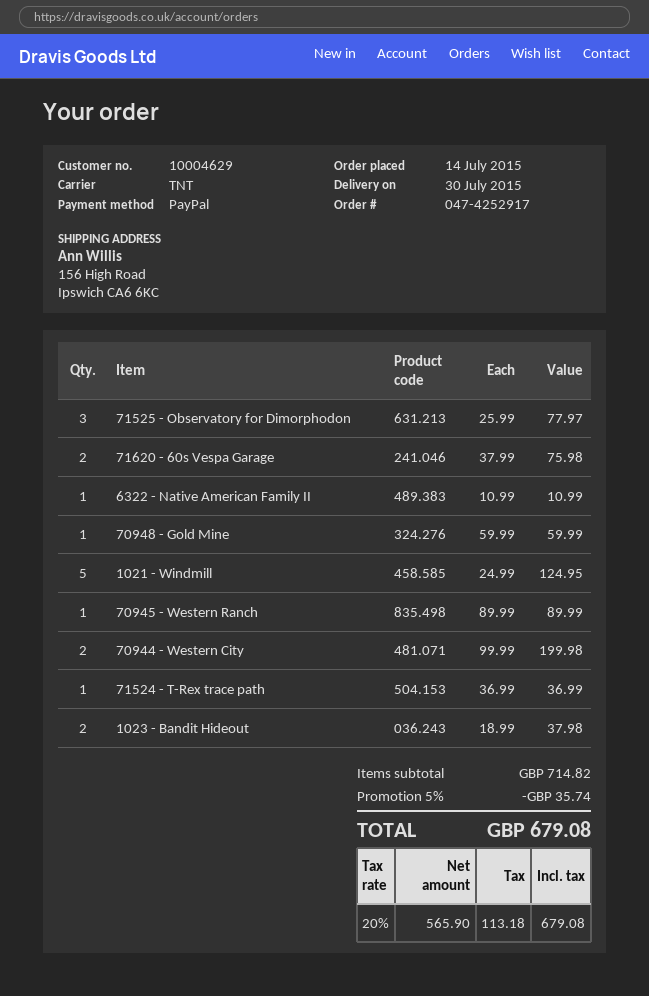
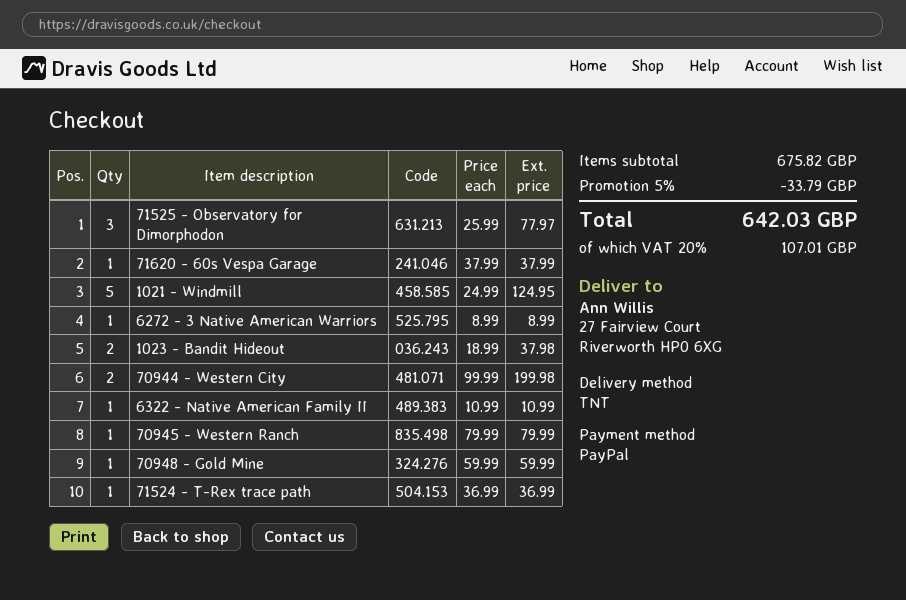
ship to: 156 High Road, Ipswich CA6 6KC -> 27 Fairview Court, Riverworth HP0 6XG
71620 - 60s Vespa Garage: 2 x 37.99 = 75.98 -> 1 x 37.99 = 37.99
70945 - Western Ranch: 1 x 89.99 = 89.99 -> 1 x 79.99 = 79.99
6272 - 3 Native American Warriors: none -> 1 x 8.99 = 8.99
subtotal: 714.82 -> 675.82
discount: 5% = 35.74 -> 5% = 33.79
tax: 20% = 113.18 -> 20% = 107.01
total: 679.08 -> 642.03

